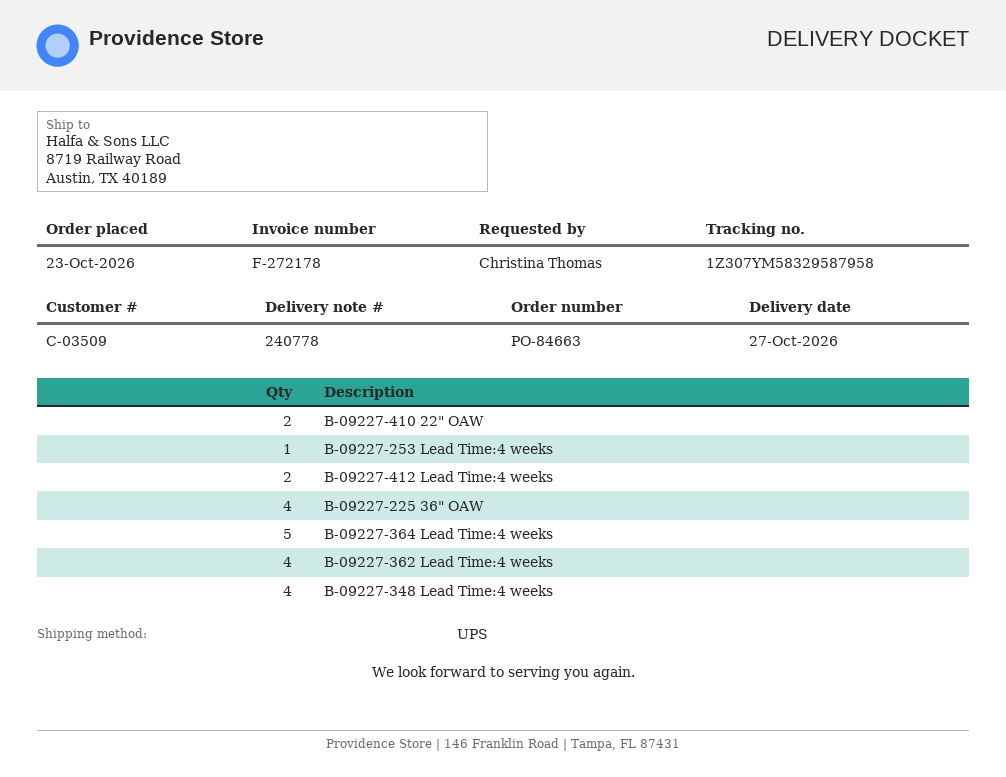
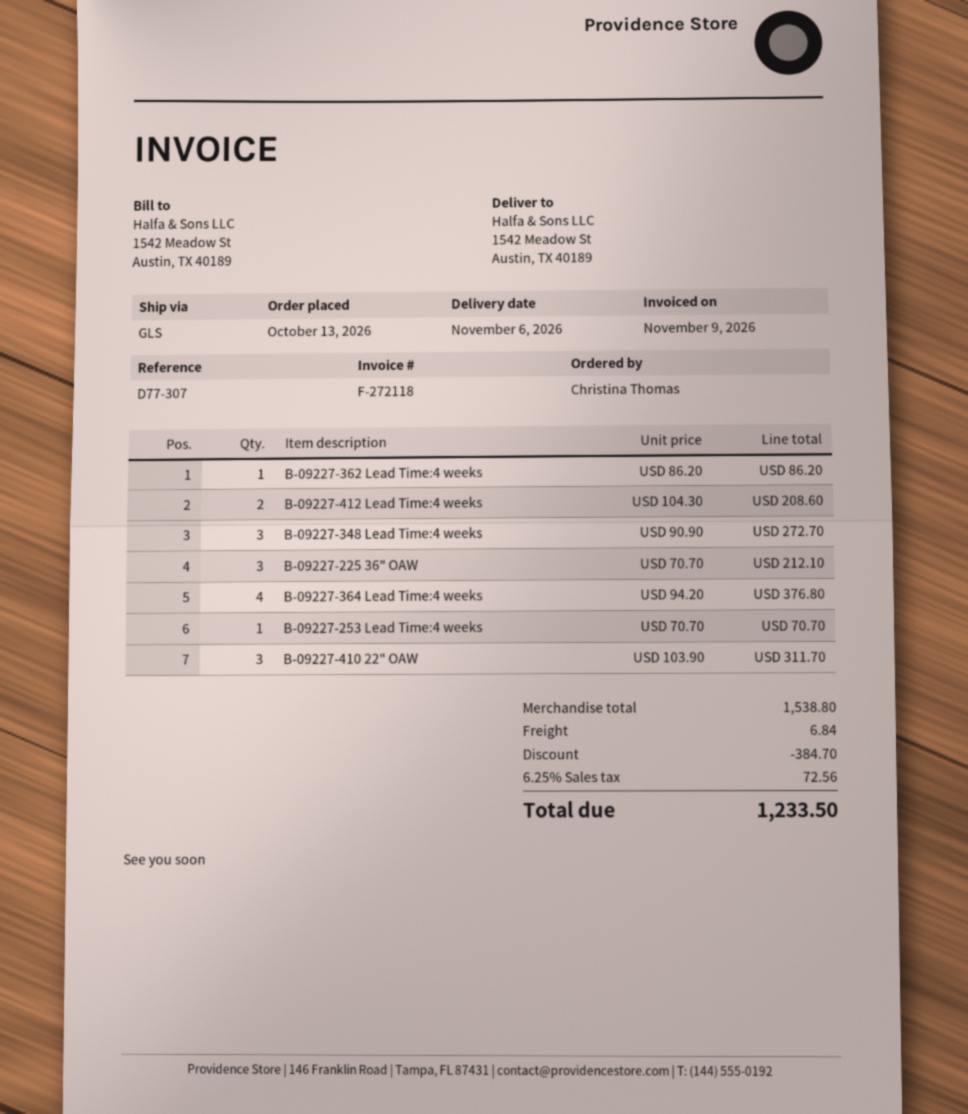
order date: 2026-10-23 -> 2026-10-13
delivery date: 2026-10-27 -> 2026-11-06
invoice number: F-272178 -> F-272118
shipping method: UPS -> GLS
ship to: 8719 Railway Road, Austin, TX 40189 -> 1542 Meadow St, Austin, TX 40189
B-09227-410 22" OAW: 2 -> 3
B-09227-225 36" OAW: 4 -> 3
B-09227-364 Lead Time:4 weeks: 5 -> 4
B-09227-362 Lead Time:4 weeks: 4 -> 1
B-09227-348 Lead Time:4 weeks: 4 -> 3

